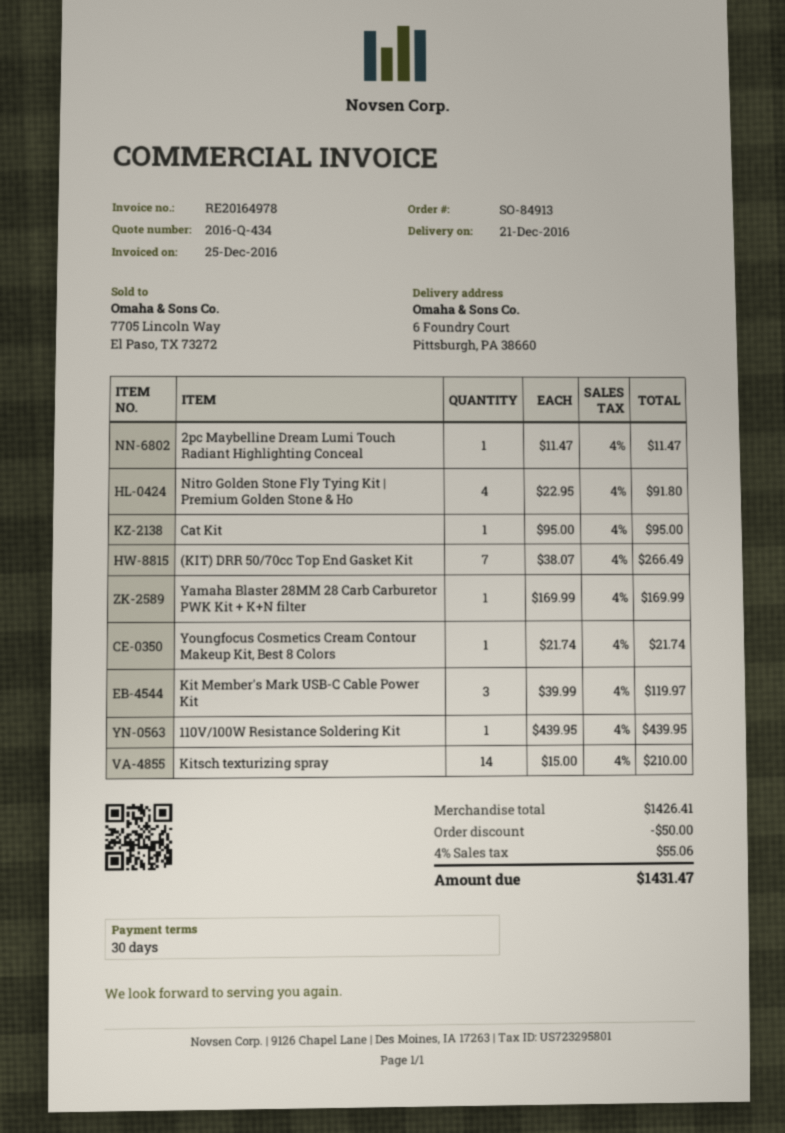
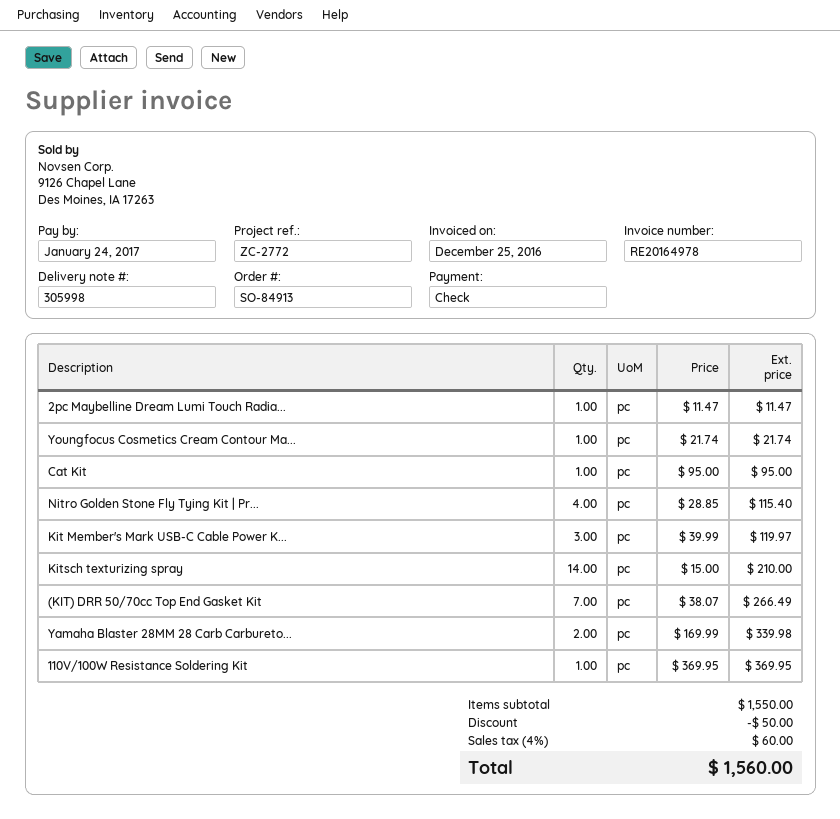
Nitro Golden Stone Fly Tying Kit | Premium Golden Stone & Ho: 4 x 22.95 = 91.80 -> 4 x 28.85 = 115.40
Yamaha Blaster 28MM 28 Carb Carburetor PWK Kit + K+N filter: 1 x 169.99 = 169.99 -> 2 x 169.99 = 339.98
110V/100W Resistance Soldering Kit: 1 x 439.95 = 439.95 -> 1 x 369.95 = 369.95
subtotal: 1426.41 -> 1550.00
tax: 4% = 55.06 -> 4% = 60.00
total: 1431.47 -> 1560.00

